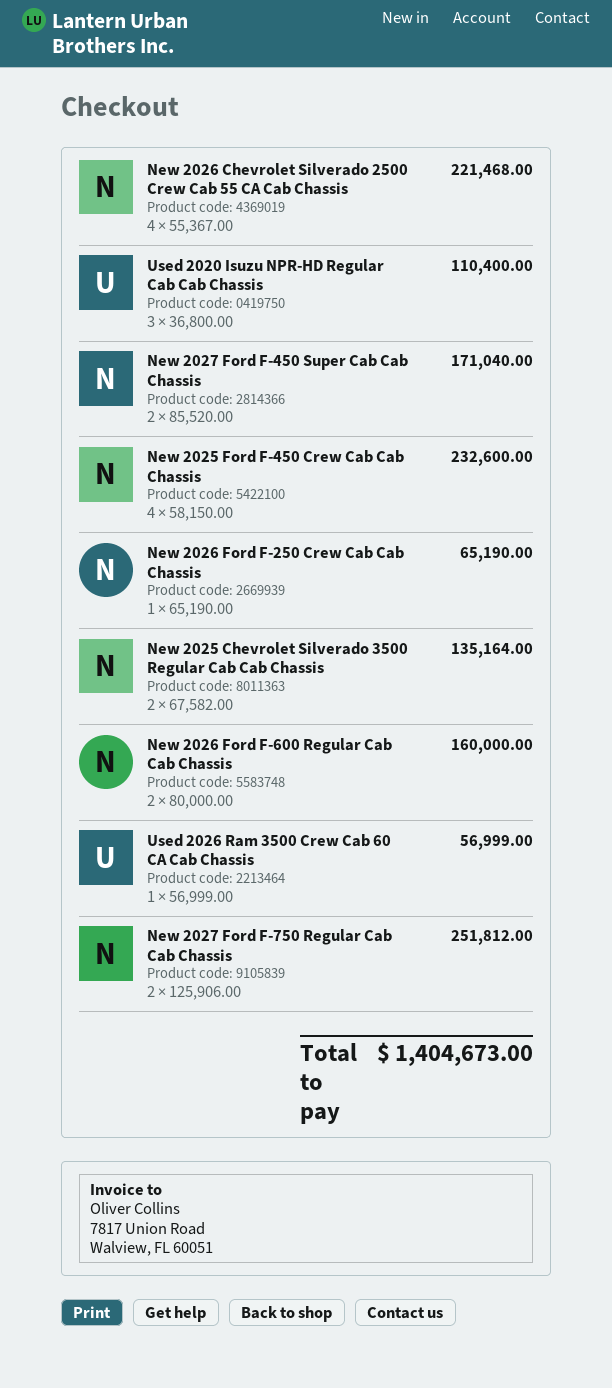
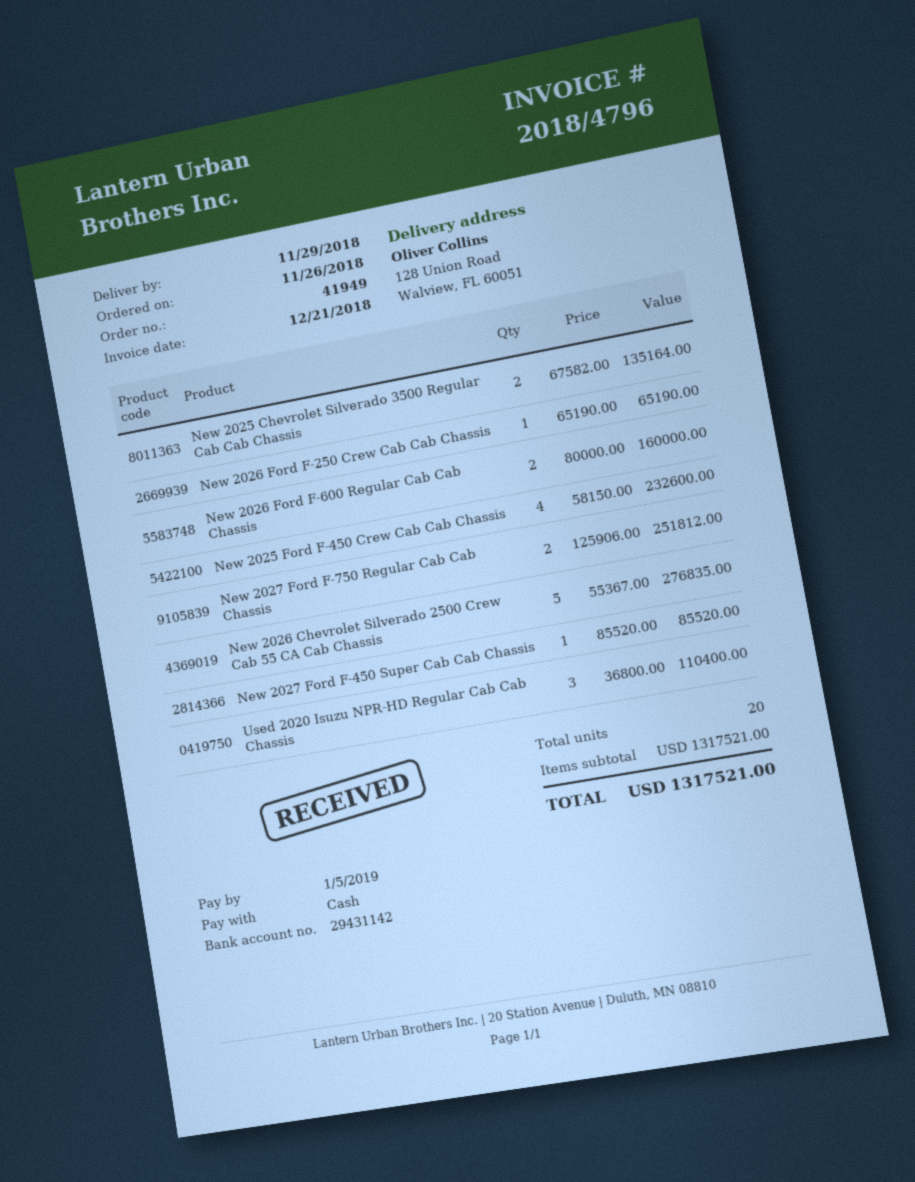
New 2026 Chevrolet Silverado 2500 Crew Cab 55 CA Cab Chassis: 4 x 55367.00 = 221468.00 -> 5 x 55367.00 = 276835.00
New 2027 Ford F-450 Super Cab Cab Chassis: 2 x 85520.00 = 171040.00 -> 1 x 85520.00 = 85520.00
Used 2026 Ram 3500 Crew Cab 60 CA Cab Chassis: 1 x 56999.00 = 56999.00 -> none
total: 1404673.00 -> 1317521.00

